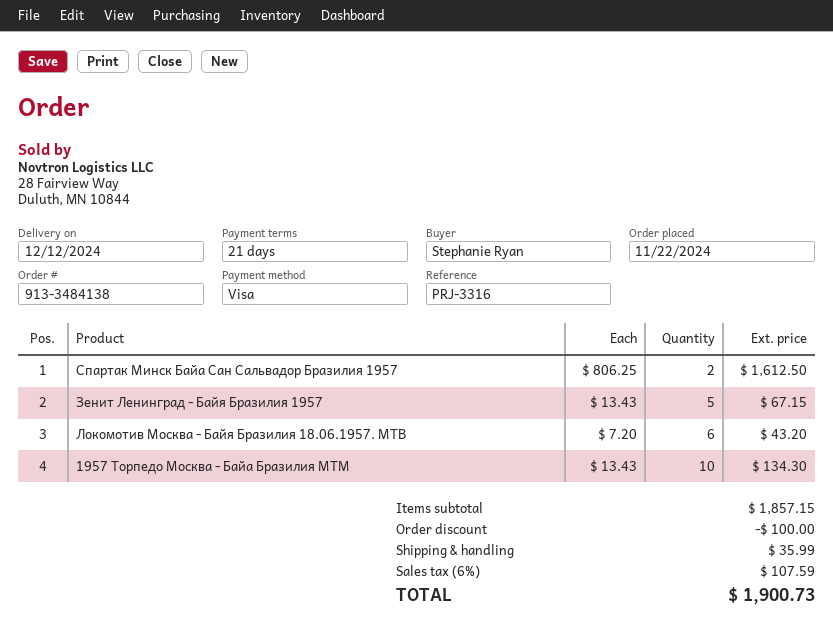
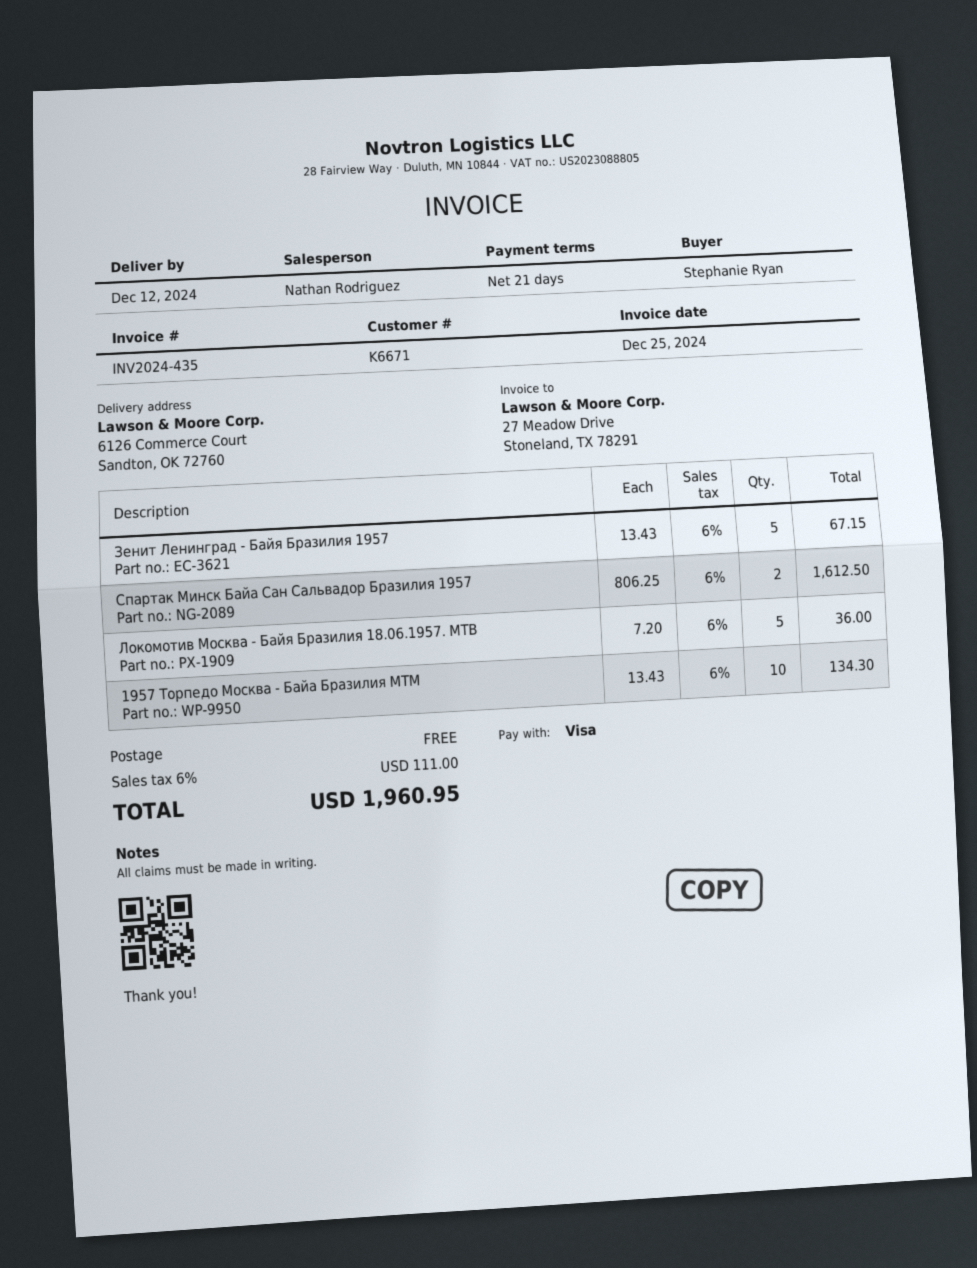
Локомотив Москва - Байя Бразилия 18.06.1957. МТВ: 6 x 7.20 = 43.20 -> 5 x 7.20 = 36.00
discount: 100.00 -> none
shipping: 35.99 -> 0.00
tax: 6% = 107.59 -> 6% = 111.00
total: 1900.73 -> 1960.95

